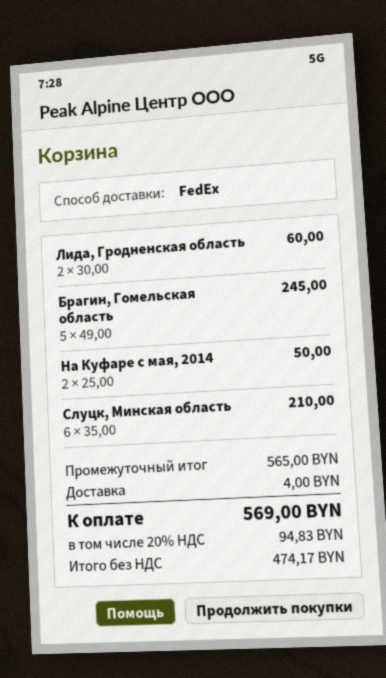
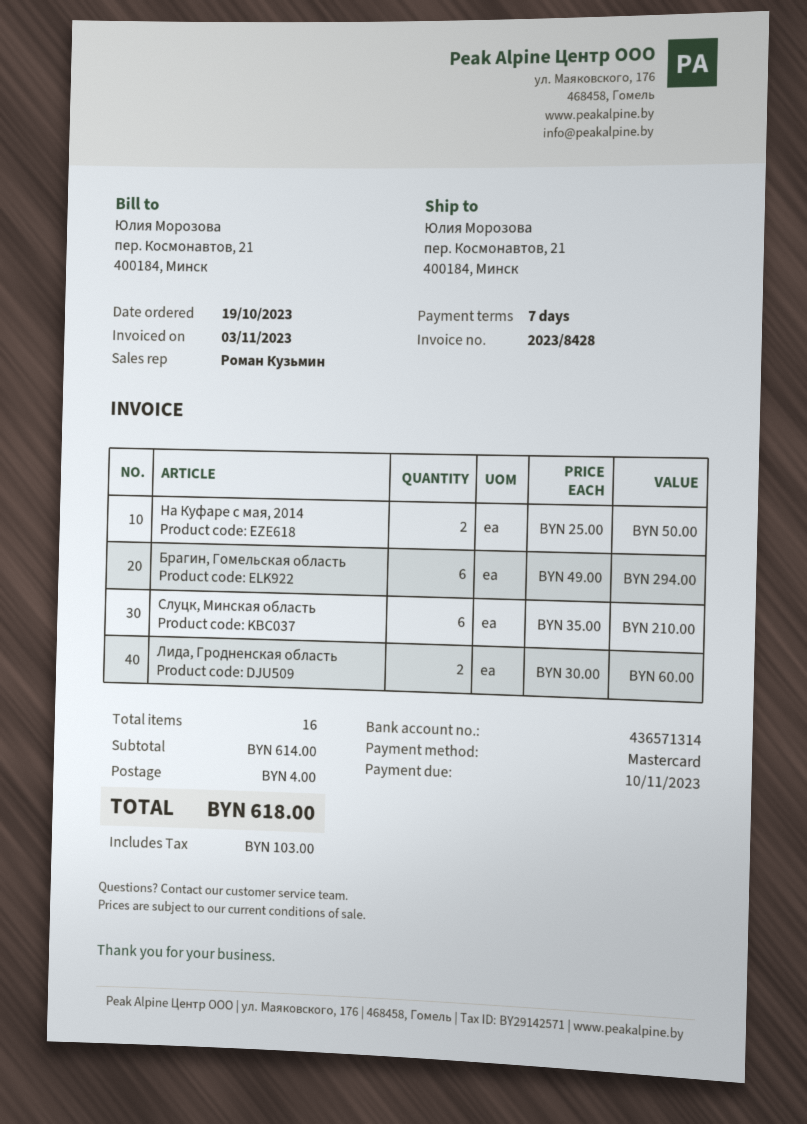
Брагин, Гомельская область: 5 x 49.00 = 245.00 -> 6 x 49.00 = 294.00
subtotal: 565.00 -> 614.00
tax: 94.83 -> 103.00
total: 569.00 -> 618.00

